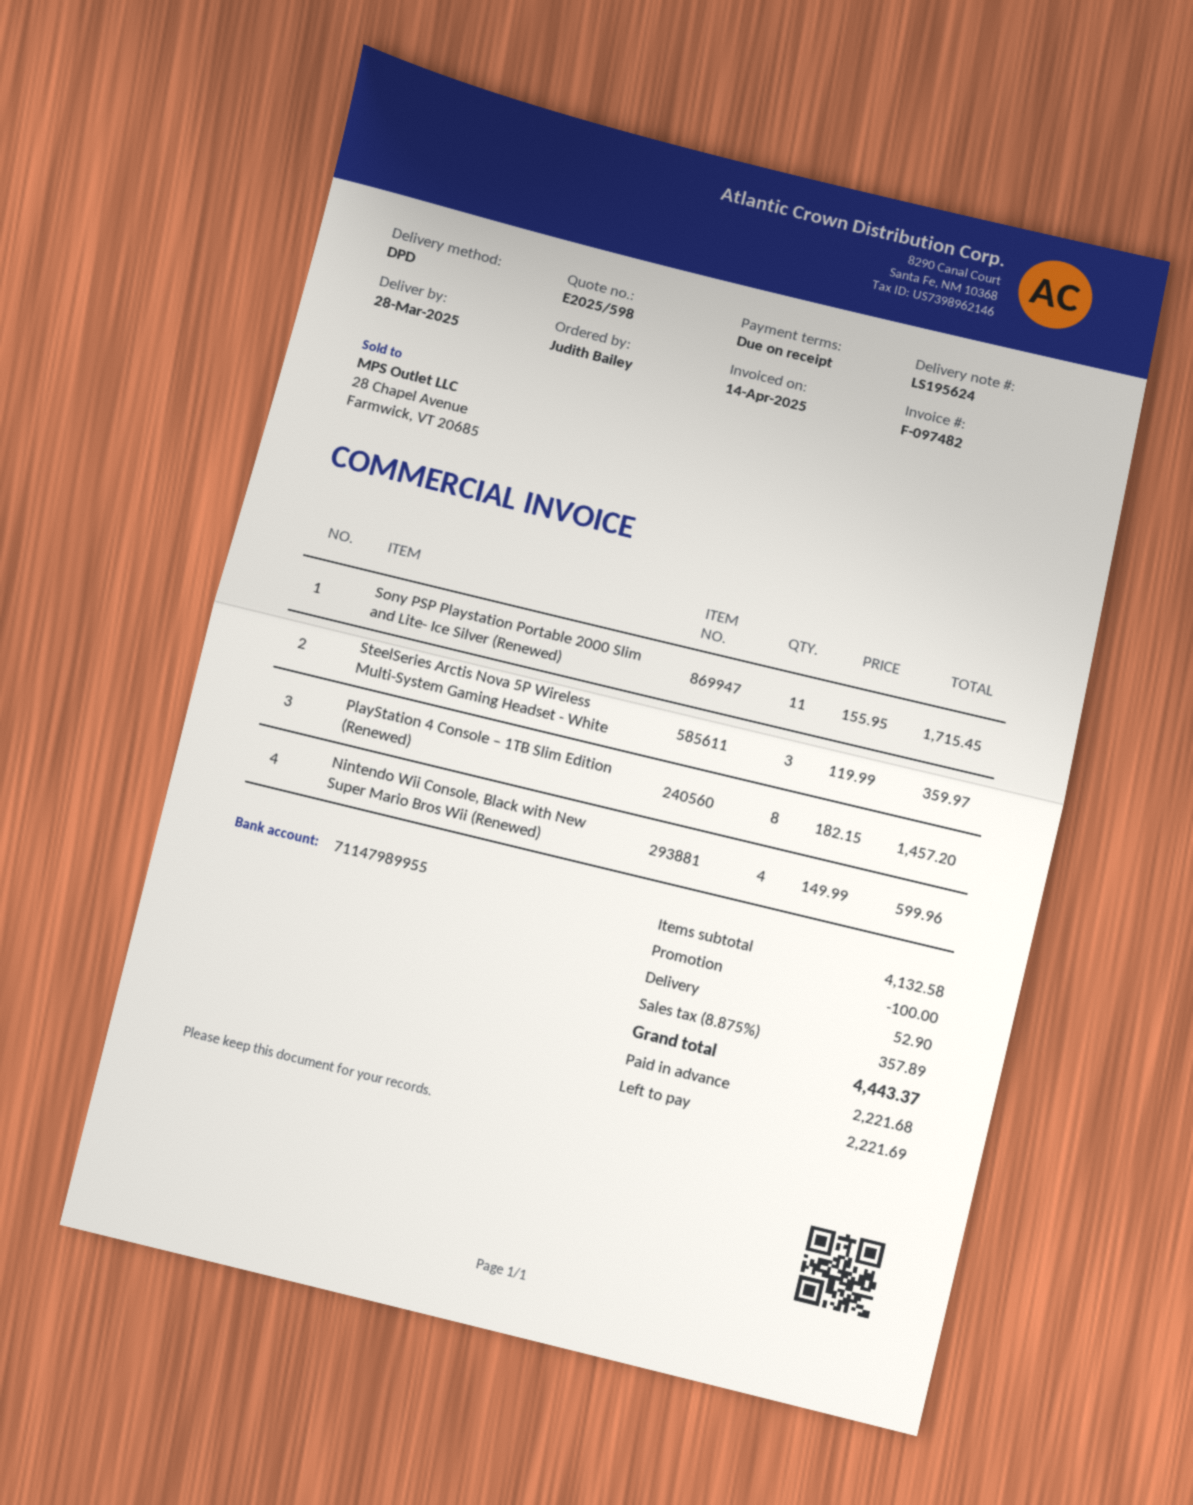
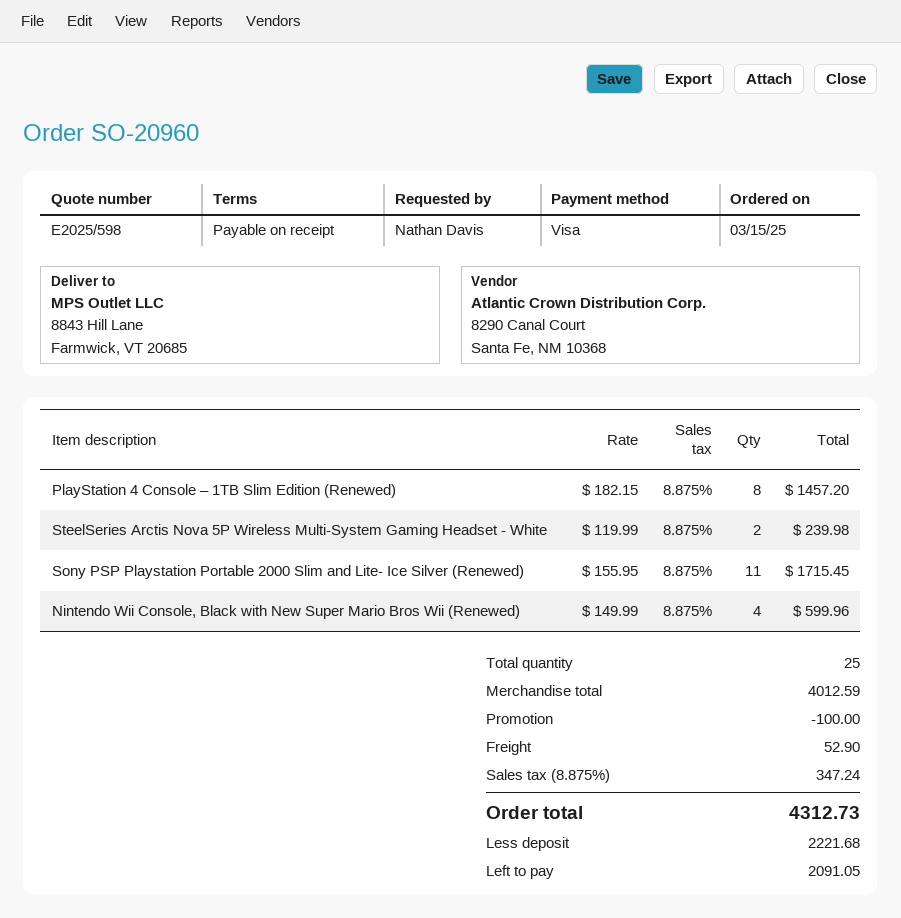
ordered by: Judith Bailey -> Nathan Davis
SteelSeries Arctis Nova 5P Wireless Multi-System Gaming Headset - White: 3 x 119.99 = 359.97 -> 2 x 119.99 = 239.98
subtotal: 4132.58 -> 4012.59
tax: 8.875% = 357.89 -> 8.875% = 347.24
total: 4443.37 -> 4312.73
balance: 2221.69 -> 2091.05

